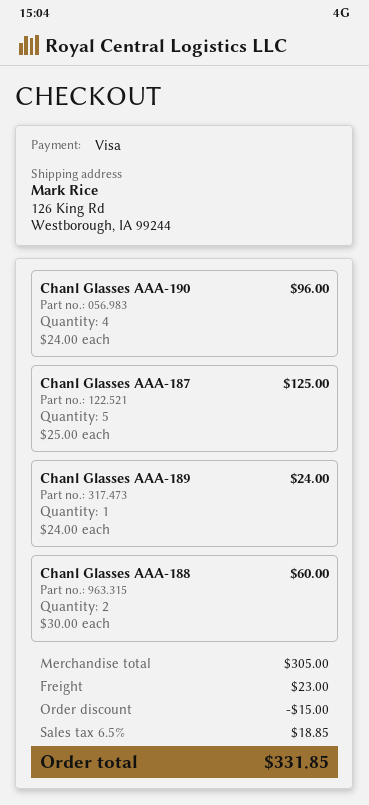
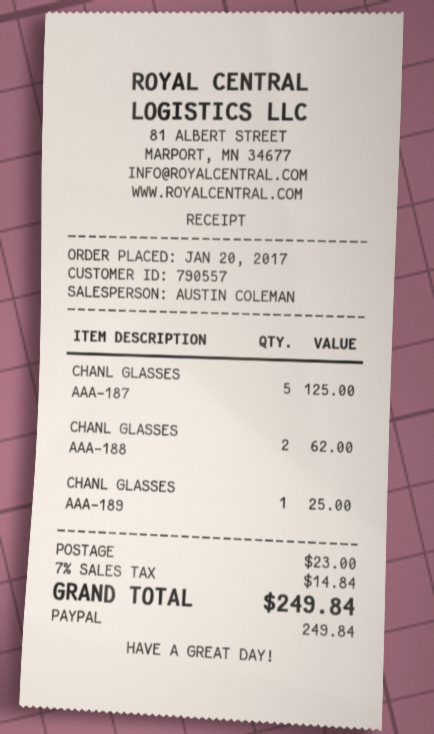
payment method: Visa -> PayPal
Chanl Glasses AAA-190: 4 for 96.00 -> none
Chanl Glasses AAA-189: 1 for 24.00 -> 1 for 25.00
Chanl Glasses AAA-188: 2 for 60.00 -> 2 for 62.00
discount: 15.00 -> none
tax: 6.5% = 18.85 -> 7% = 14.84
total: 331.85 -> 249.84

